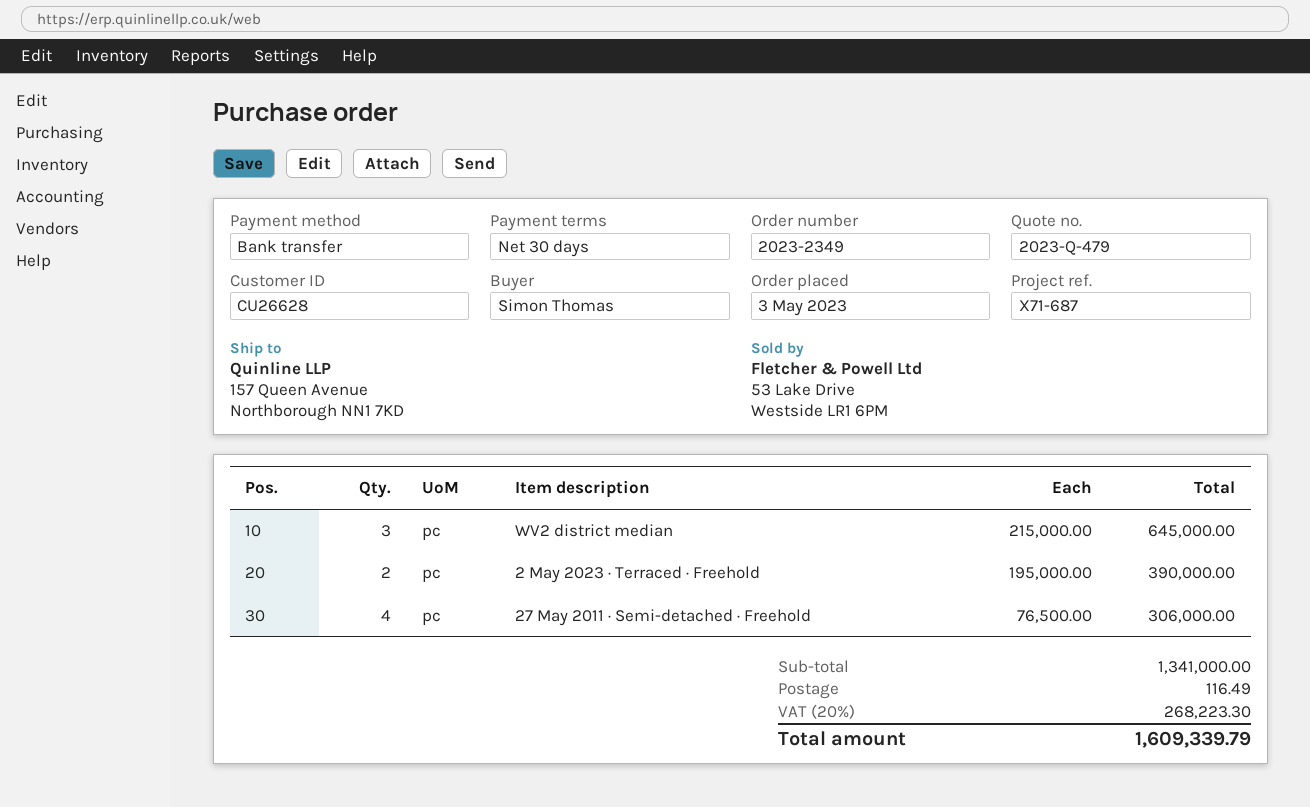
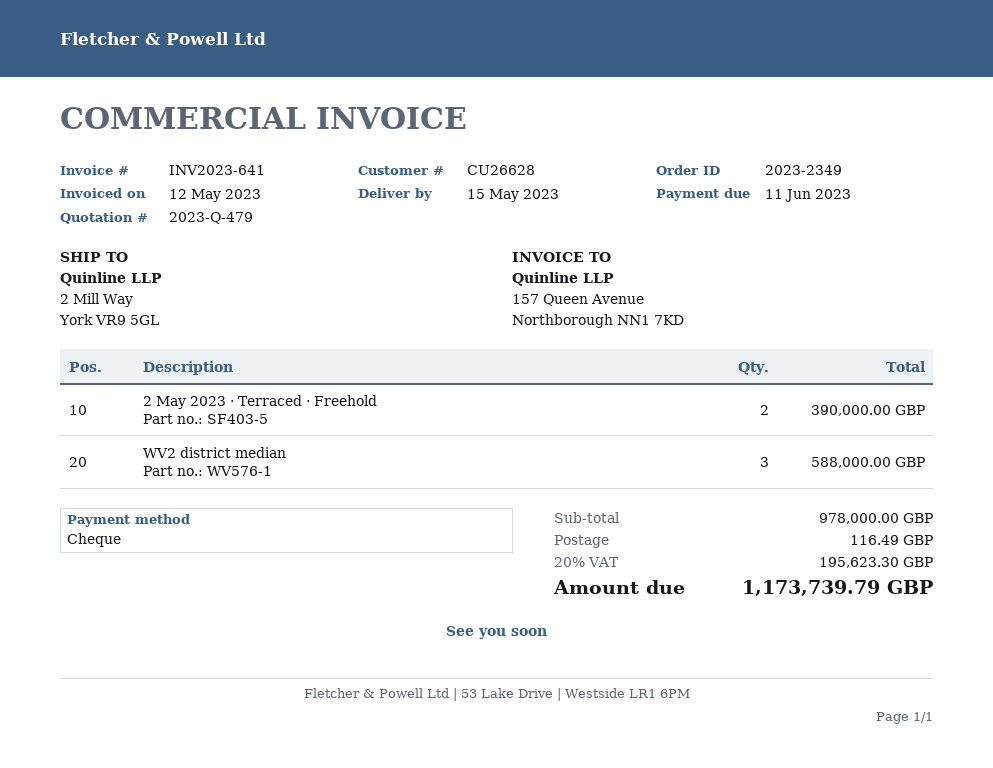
payment method: bank transfer -> cheque
ship to: 157 Queen Avenue, Northborough NN1 7KD -> 2 Mill Way, York VR9 5GL
WV2 district median: 3 for 645000.00 -> 3 for 588000.00
27 May 2011 · Semi-detached · Freehold: 4 for 306000.00 -> none
subtotal: 1341000.00 -> 978000.00
tax: 20% = 268223.30 -> 20% = 195623.30
total: 1609339.79 -> 1173739.79

